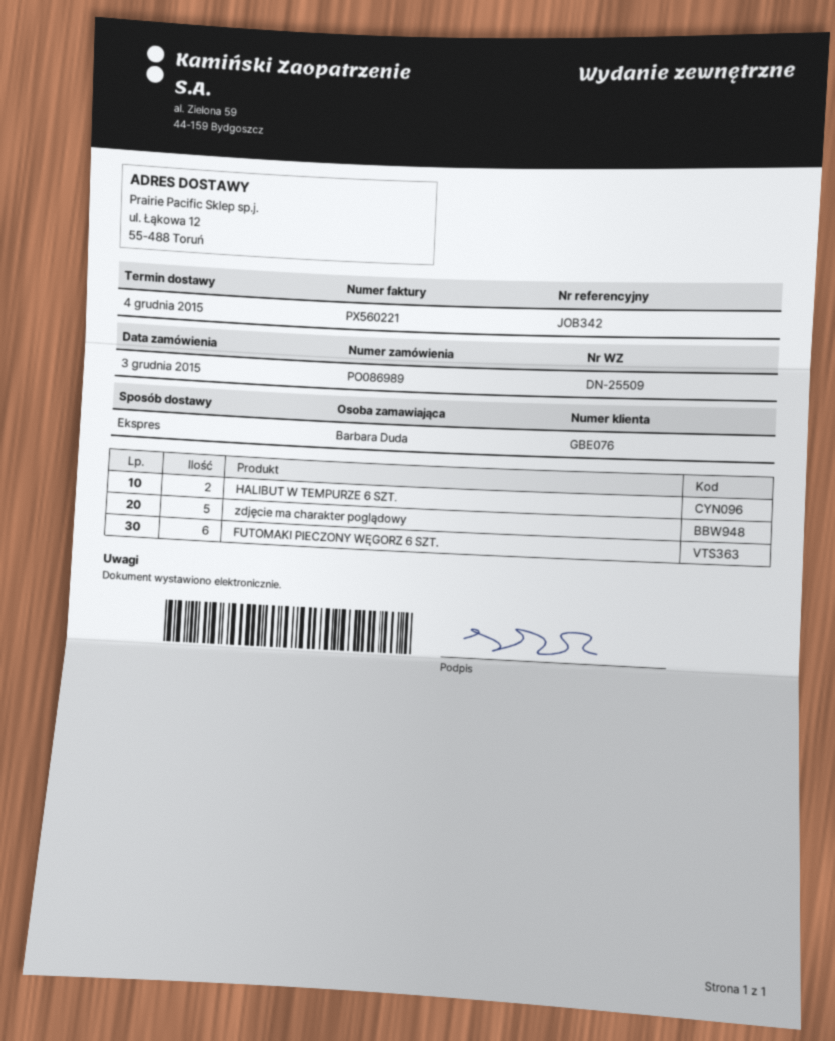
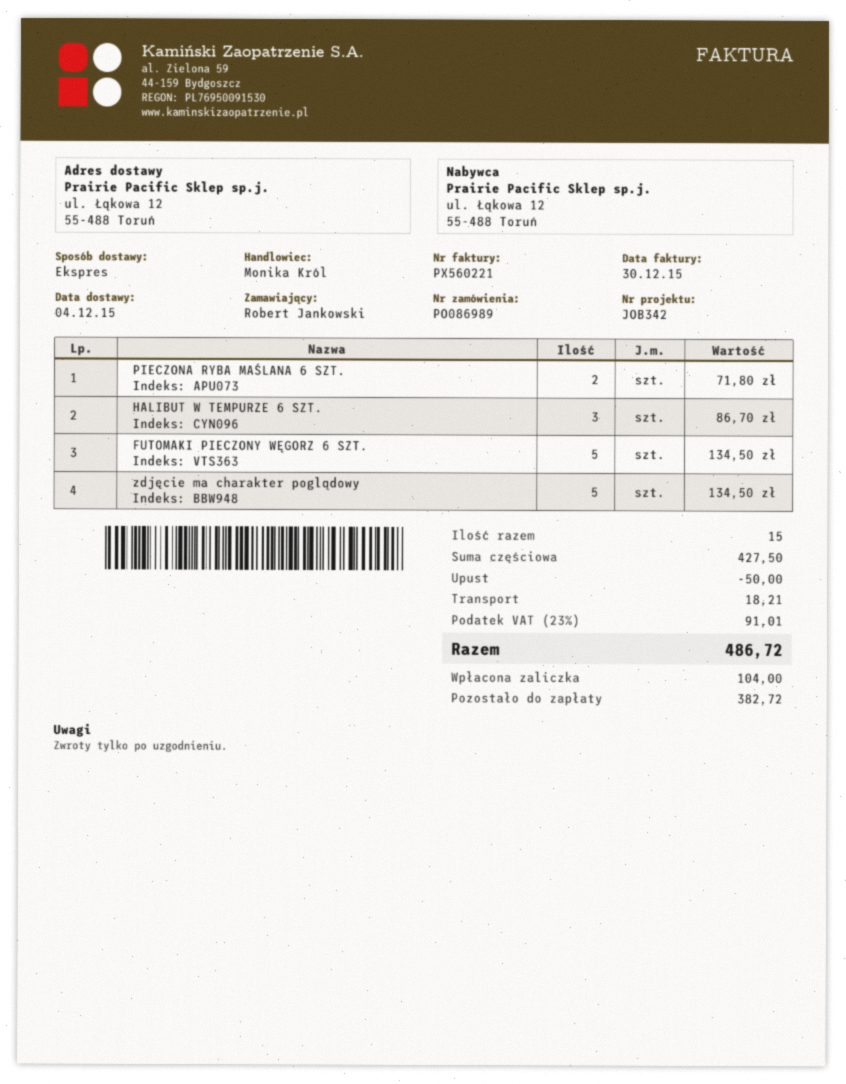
ordered by: Barbara Duda -> Robert Jankowski
HALIBUT W TEMPURZE 6 SZT.: 2 -> 3
FUTOMAKI PIECZONY WĘGORZ 6 SZT.: 6 -> 5
PIECZONA RYBA MAŚLANA 6 SZT.: none -> 2

